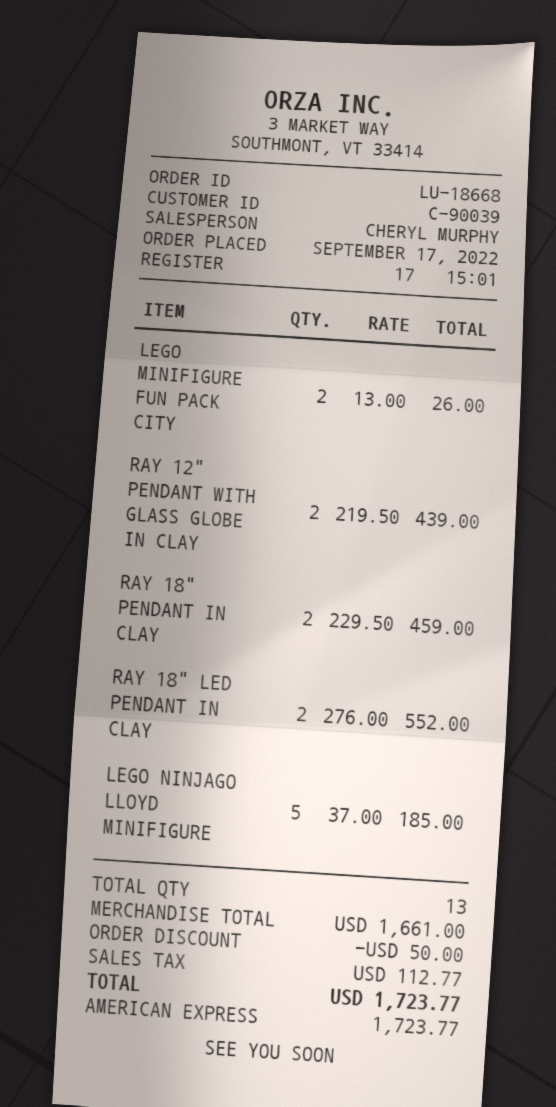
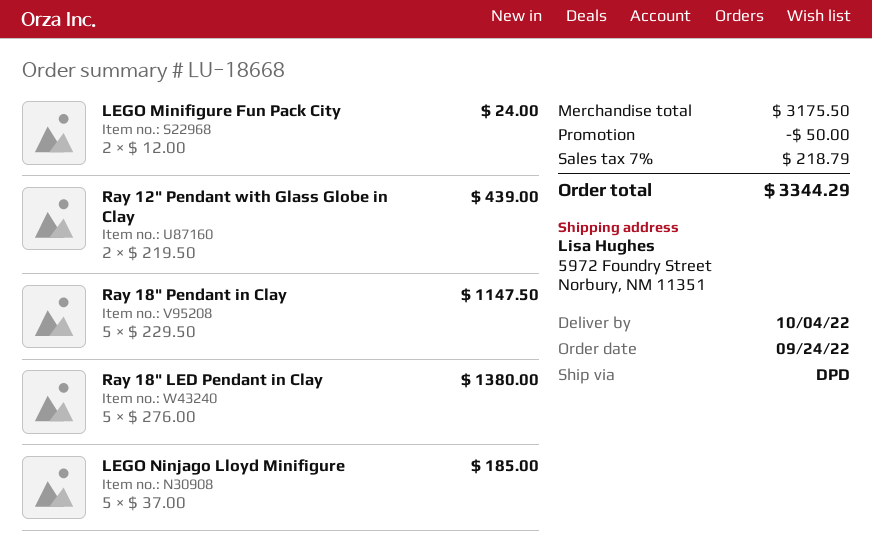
order date: 2022-09-17 -> 2022-09-24
LEGO MINIFIGURE FUN PACK CITY: 2 x 13.00 = 26.00 -> 2 x 12.00 = 24.00
RAY 18" PENDANT IN CLAY: 2 x 229.50 = 459.00 -> 5 x 229.50 = 1147.50
RAY 18" LED PENDANT IN CLAY: 2 x 276.00 = 552.00 -> 5 x 276.00 = 1380.00
subtotal: 1661.00 -> 3175.50
tax: 112.77 -> 218.79
total: 1723.77 -> 3344.29

